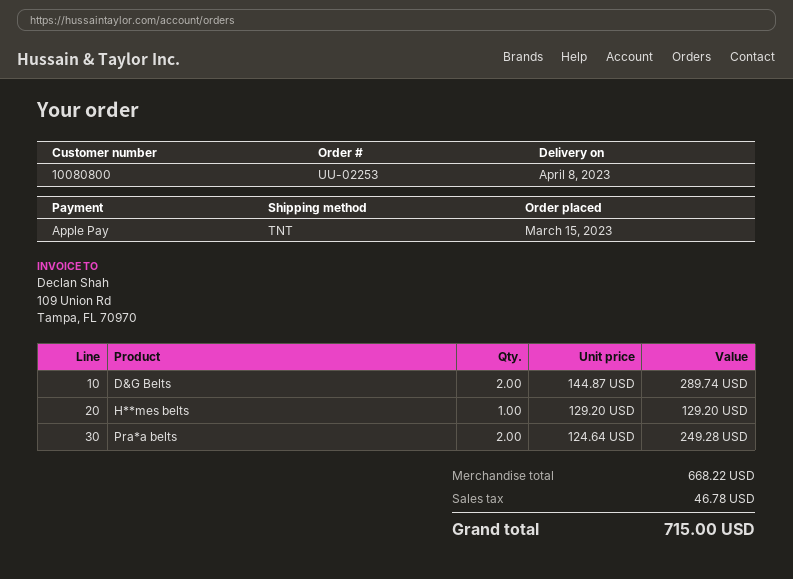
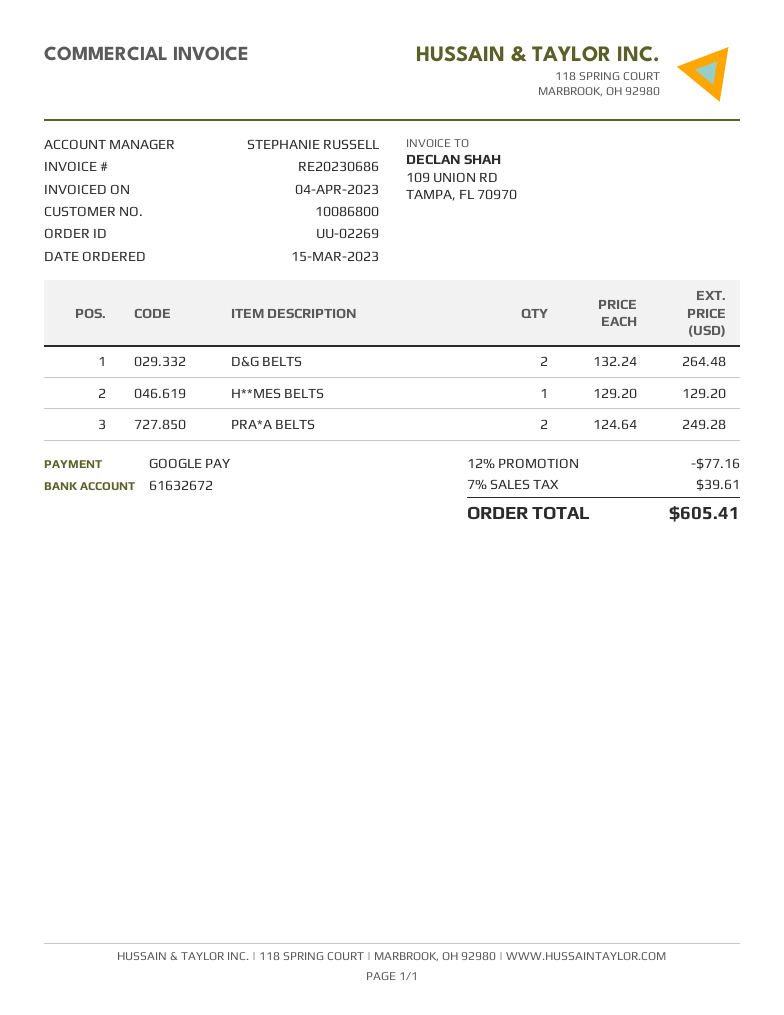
order number: UU-02253 -> UU-02269
customer number: 10080800 -> 10086800
payment method: Apple Pay -> Google Pay
D&G Belts: 2 x 144.87 = 289.74 -> 2 x 132.24 = 264.48
discount: none -> 12% = 77.16
tax: 46.78 -> 39.61
total: 715.00 -> 605.41

